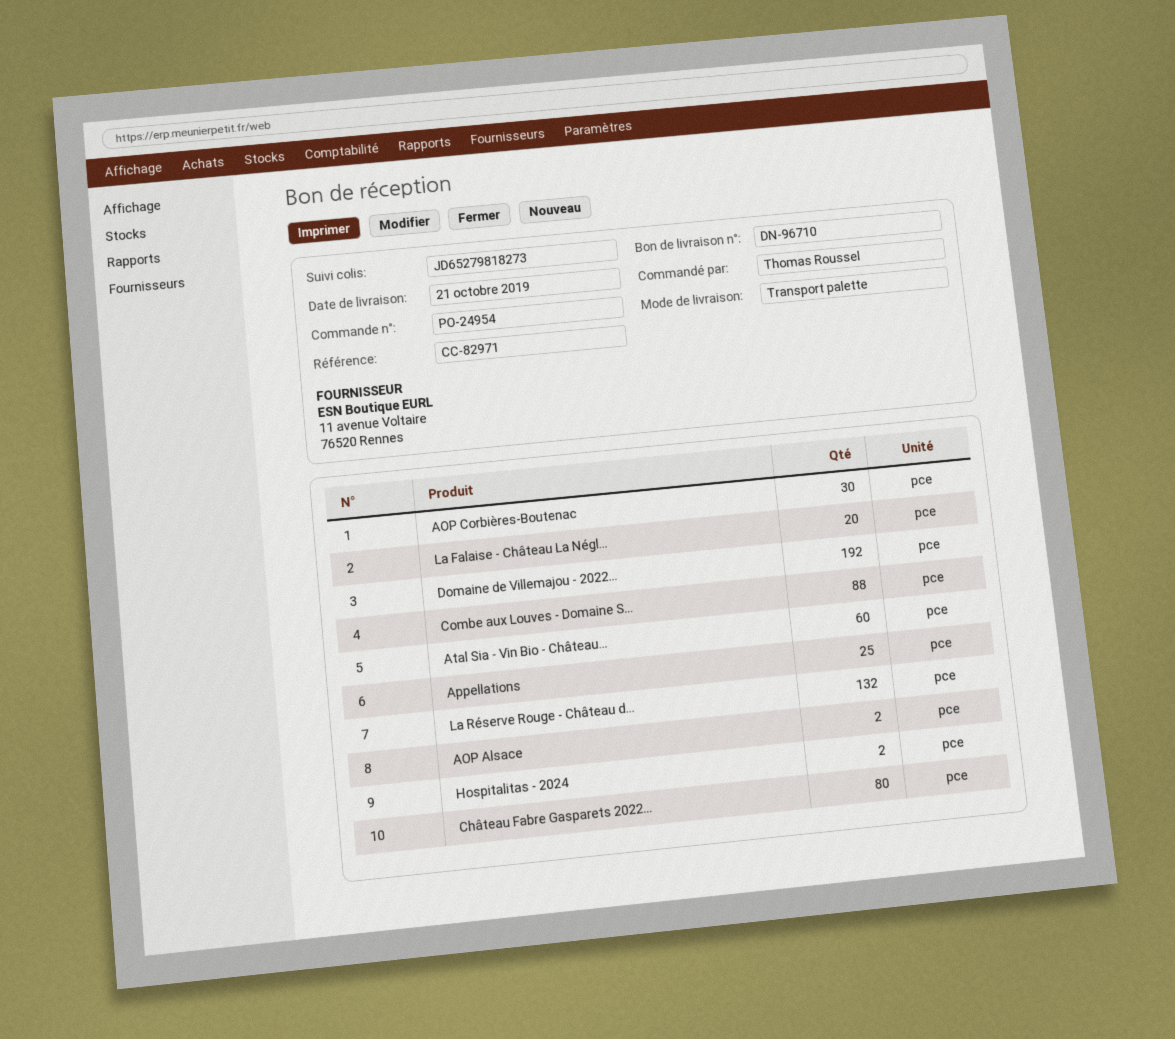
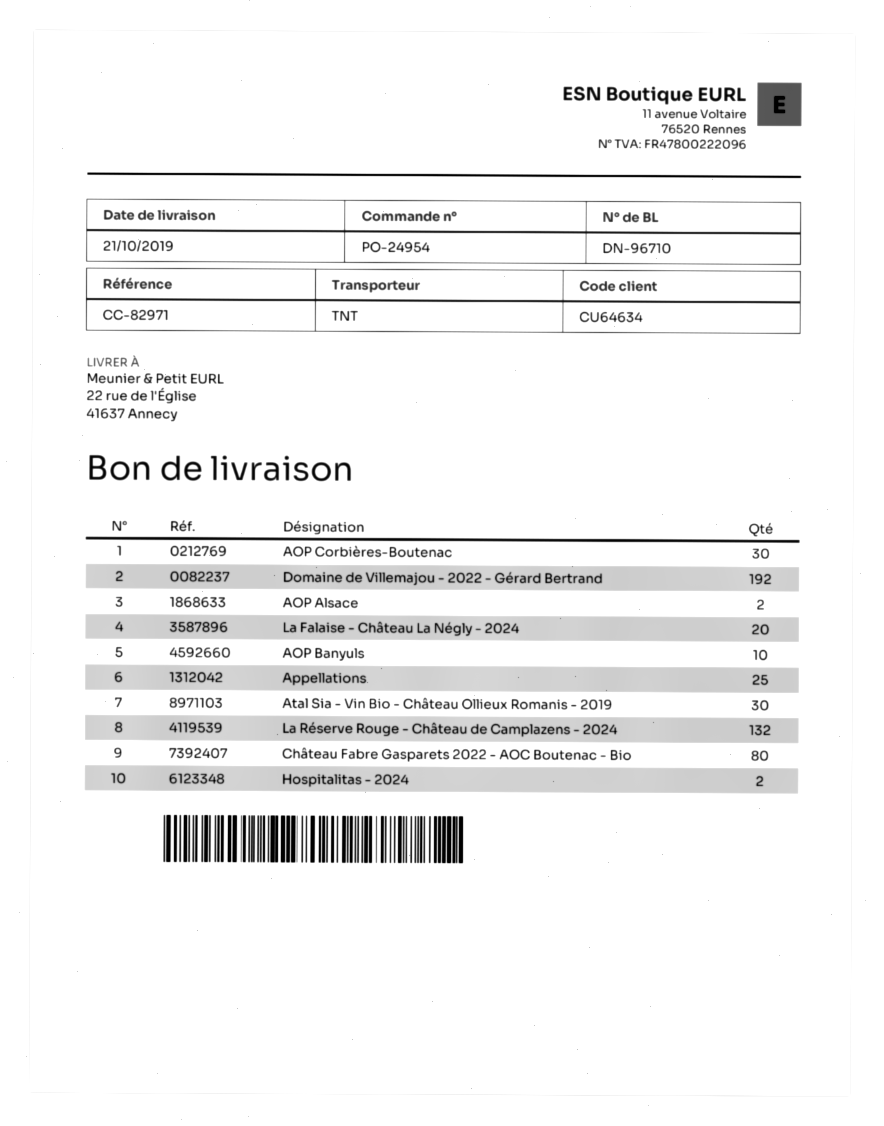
shipping method: pallet freight -> TNT
Combe aux Louves - Domaine S...: 88 -> none
Atal Sia - Vin Bio - Château...: 60 -> 30
AOP Banyuls: none -> 10

